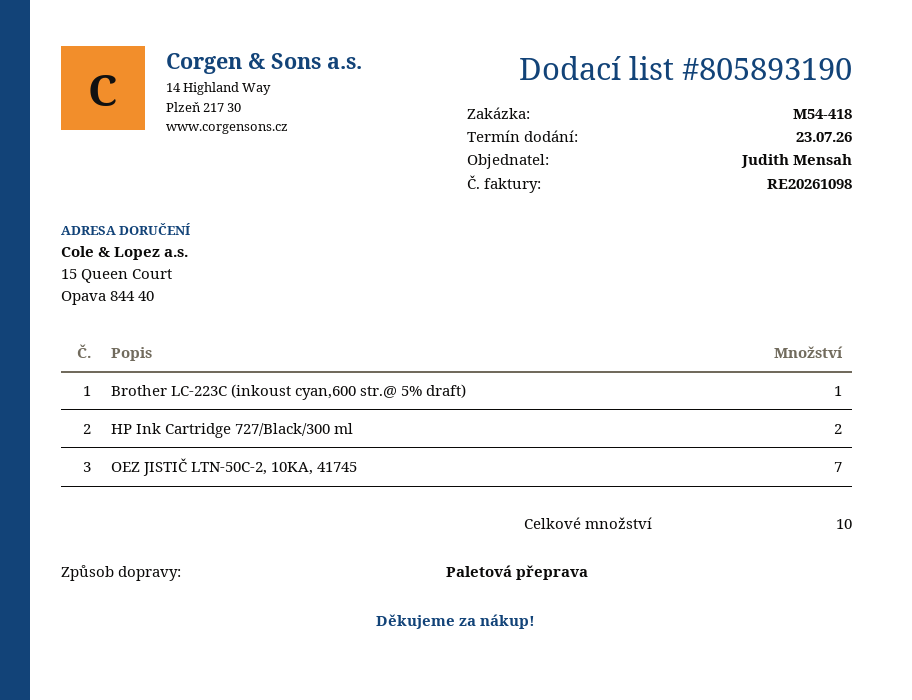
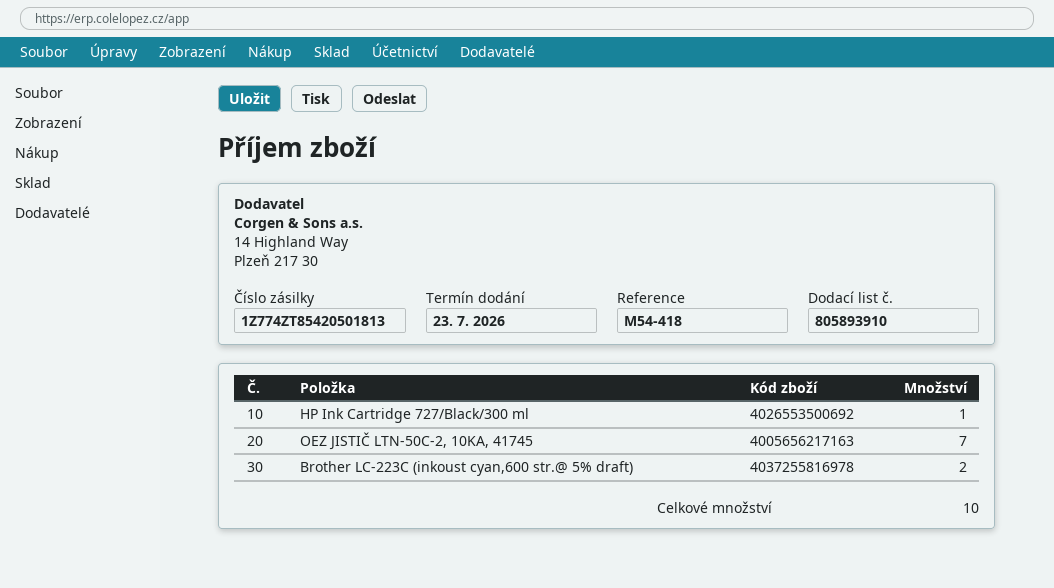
delivery note number: 805893190 -> 805893910
Brother LC-223C (inkoust cyan,600 str.@ 5% draft): 1 -> 2
HP Ink Cartridge 727/Black/300 ml: 2 -> 1

